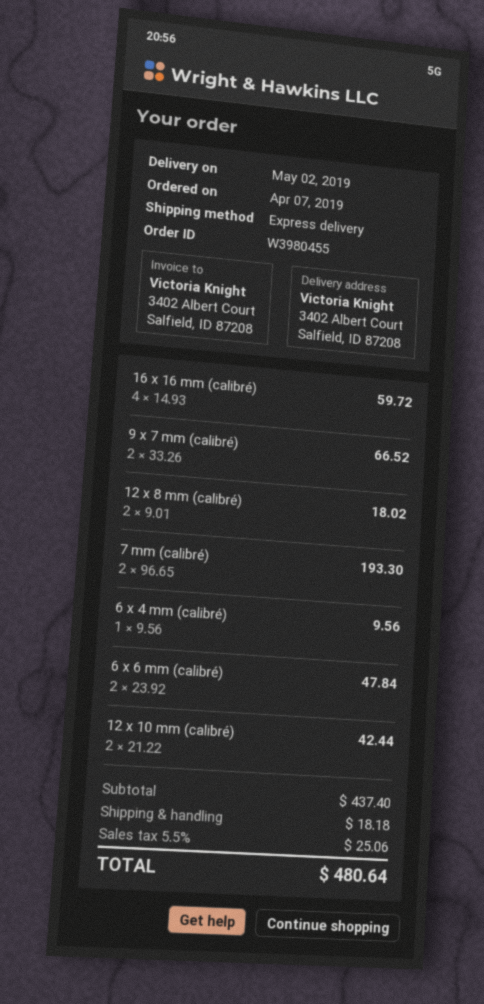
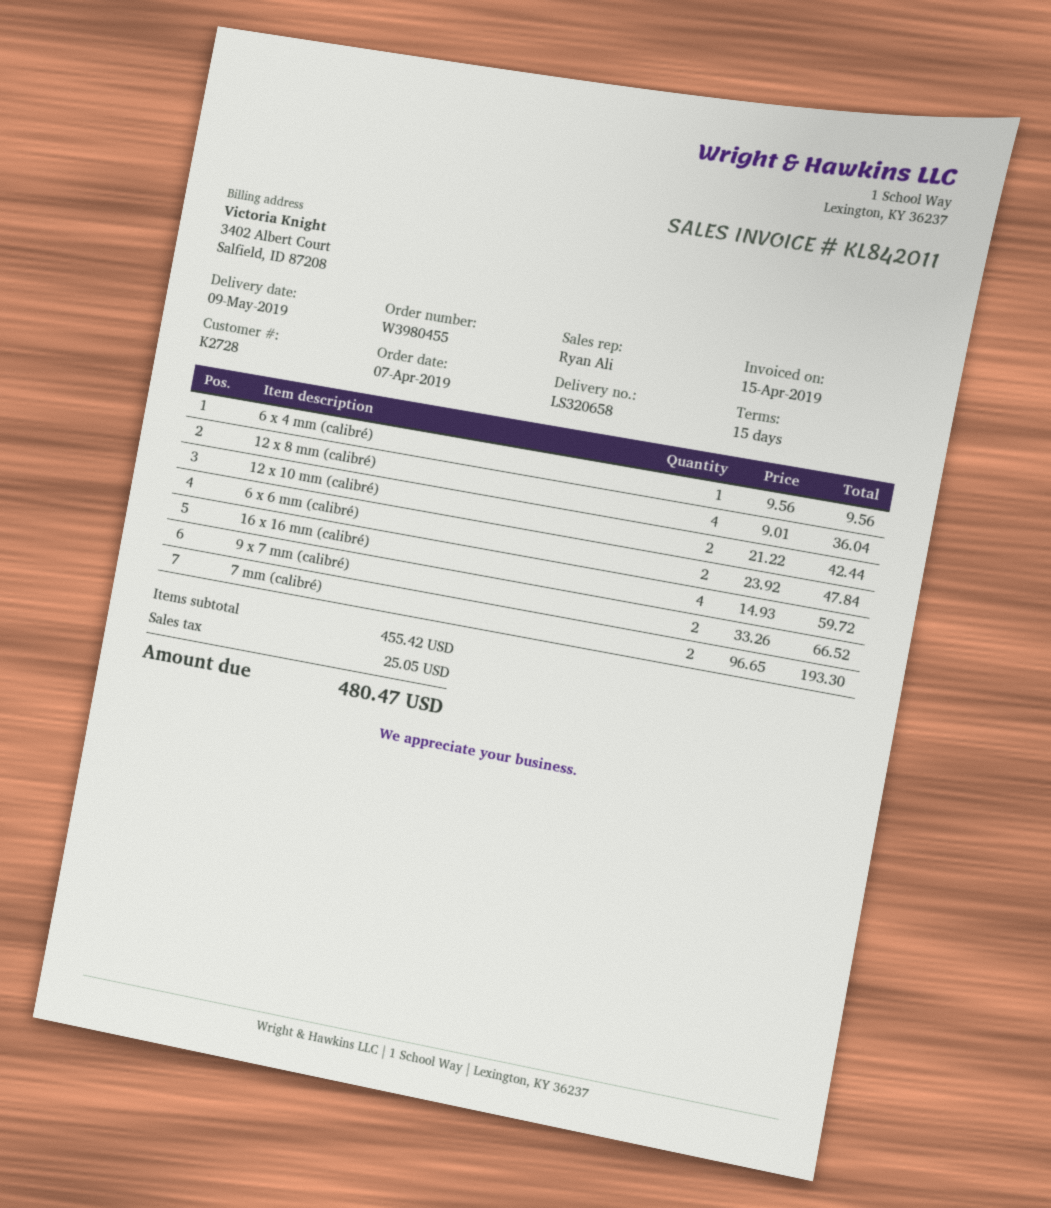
delivery date: 2019-05-02 -> 2019-05-09
12 x 8 mm (calibré): 2 x 9.01 = 18.02 -> 4 x 9.01 = 36.04
subtotal: 437.40 -> 455.42
shipping: 18.18 -> none
tax: 25.06 -> 25.05
total: 480.64 -> 480.47

